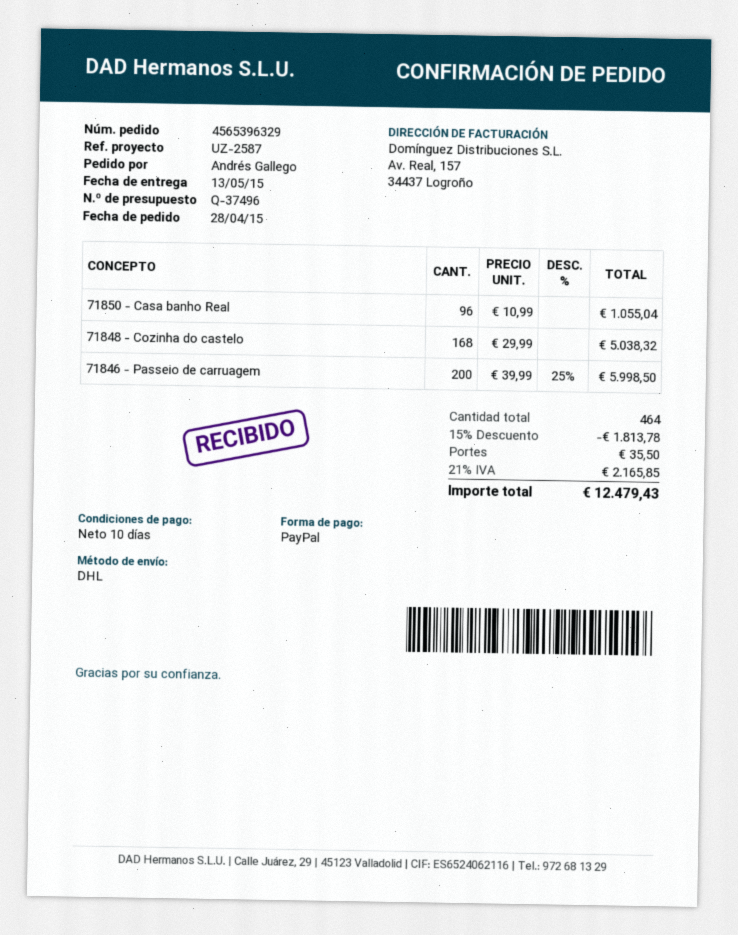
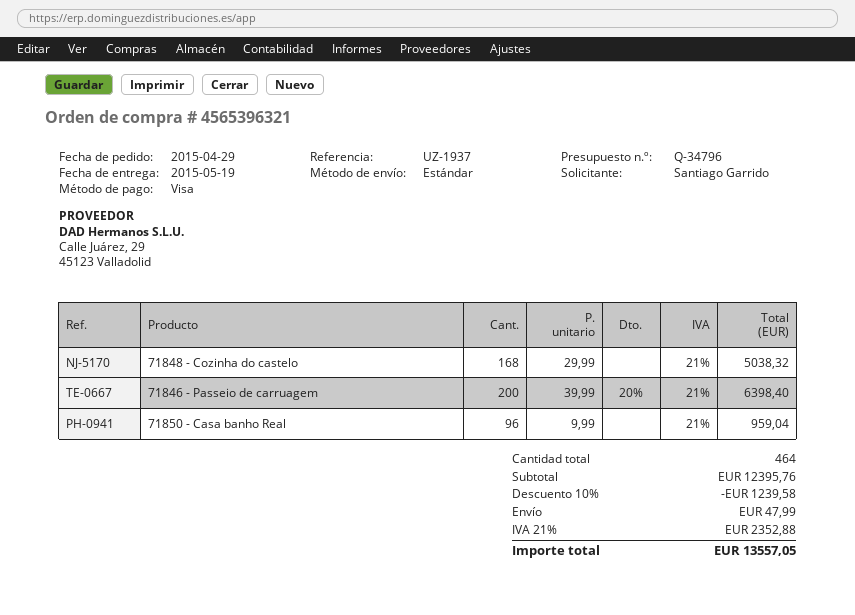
quote number: Q-37496 -> Q-34796
order number: 4565396329 -> 4565396321
order date: 2015-04-28 -> 2015-04-29
delivery date: 2015-05-13 -> 2015-05-19
reference: UZ-2587 -> UZ-1937
ordered by: Andrés Gallego -> Santiago Garrido
payment method: PayPal -> Visa
shipping method: DHL -> standard
71850 - Casa banho Real: 96 x 10.99 = 1055.04 -> 96 x 9.99 = 959.04
71846 - Passeio de carruagem: 200 x 39.99 - 25% = 5998.50 -> 200 x 39.99 - 20% = 6398.40
discount: 15% = 1813.78 -> 10% = 1239.58
shipping: 35.50 -> 47.99
tax: 21% = 2165.85 -> 21% = 2352.88
total: 12479.43 -> 13557.05

